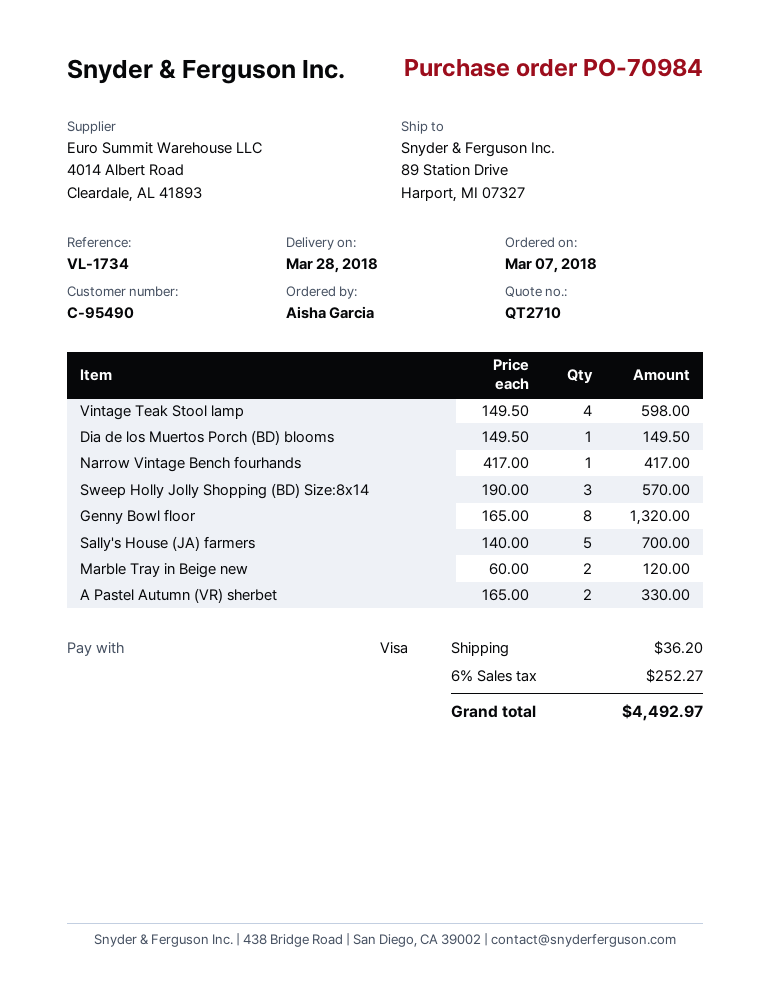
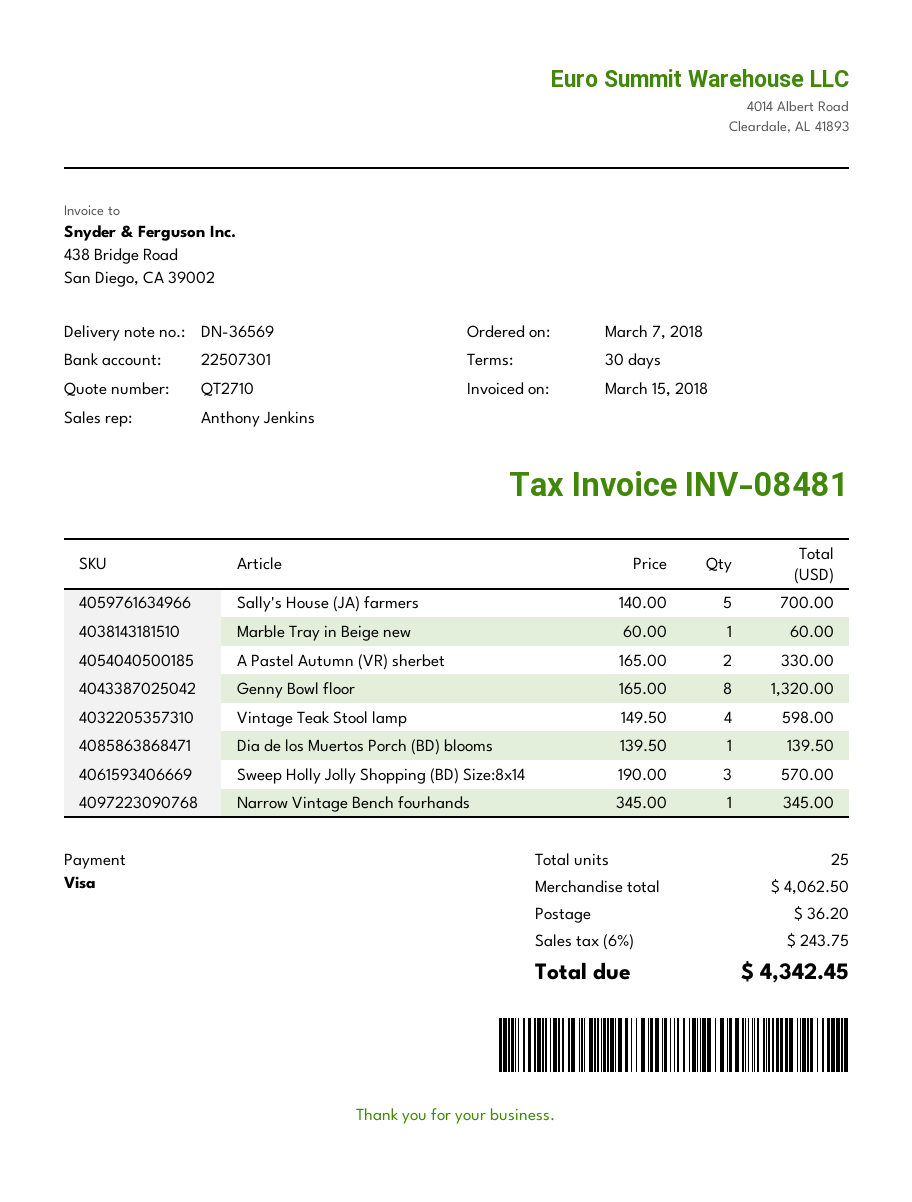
Dia de los Muertos Porch (BD) blooms: 1 x 149.50 = 149.50 -> 1 x 139.50 = 139.50
Narrow Vintage Bench fourhands: 1 x 417.00 = 417.00 -> 1 x 345.00 = 345.00
Marble Tray in Beige new: 2 x 60.00 = 120.00 -> 1 x 60.00 = 60.00
tax: 6% = 252.27 -> 6% = 243.75
total: 4492.97 -> 4342.45

